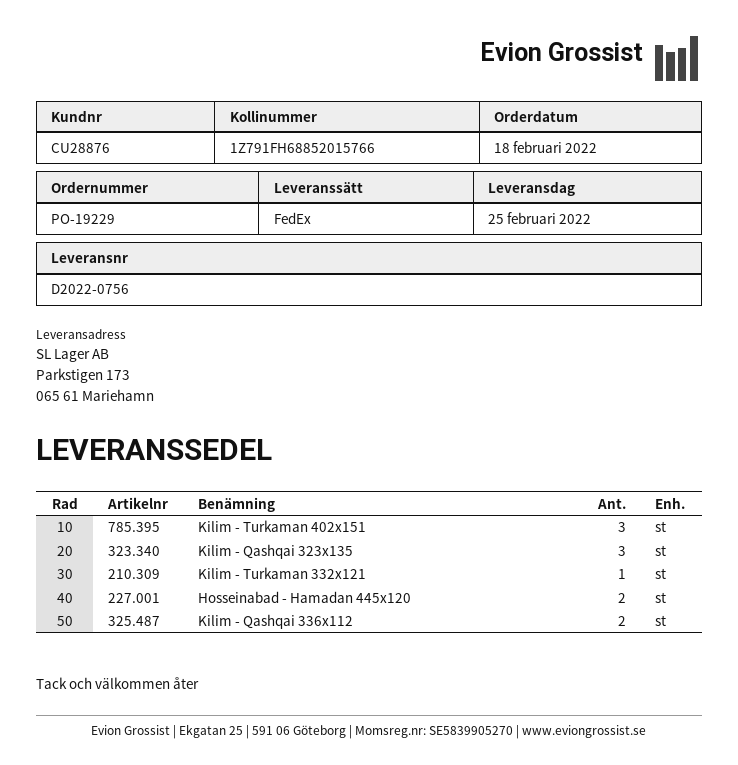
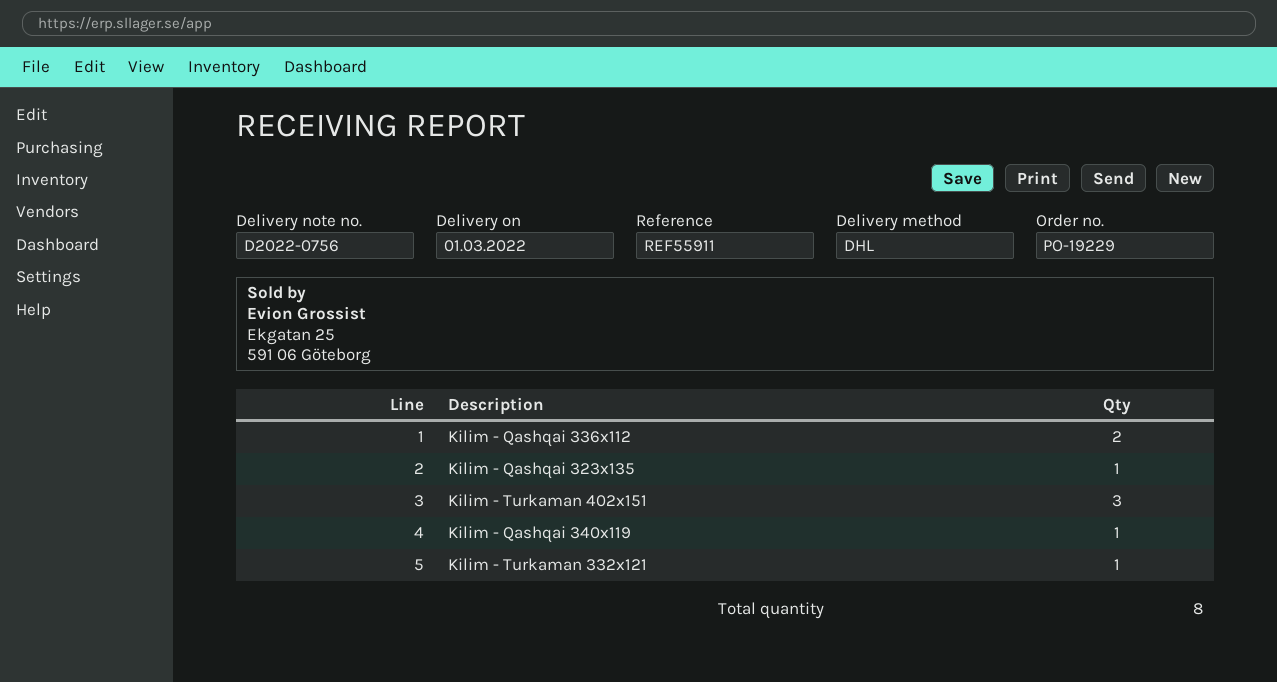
delivery date: 2022-02-25 -> 2022-03-01
shipping method: FedEx -> DHL
Kilim - Qashqai 323x135: 3 -> 1
Hosseinabad - Hamadan 445x120: 2 -> none
Kilim - Qashqai 340x119: none -> 1

